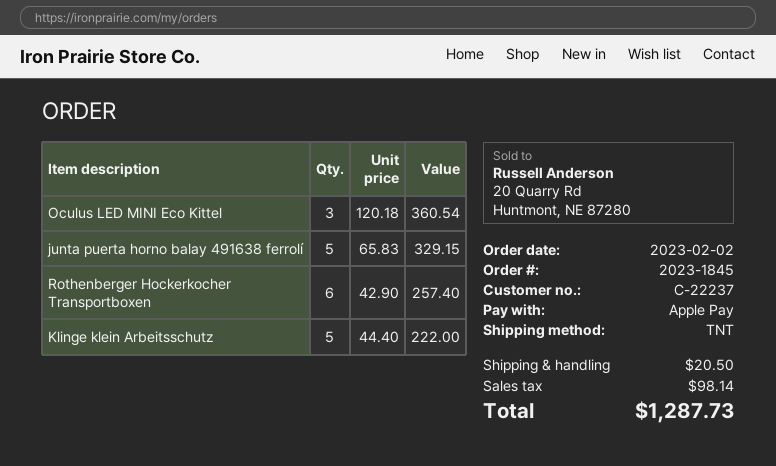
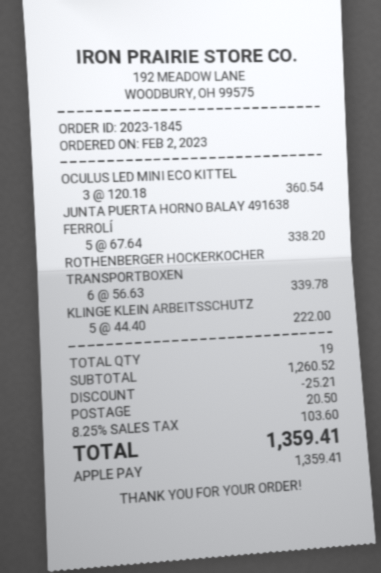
junta puerta horno balay 491638 ferrolí: 5 x 65.83 = 329.15 -> 5 x 67.64 = 338.20
Rothenberger Hockerkocher Transportboxen: 6 x 42.90 = 257.40 -> 6 x 56.63 = 339.78
discount: none -> 25.21
tax: 98.14 -> 103.60
total: 1287.73 -> 1359.41

